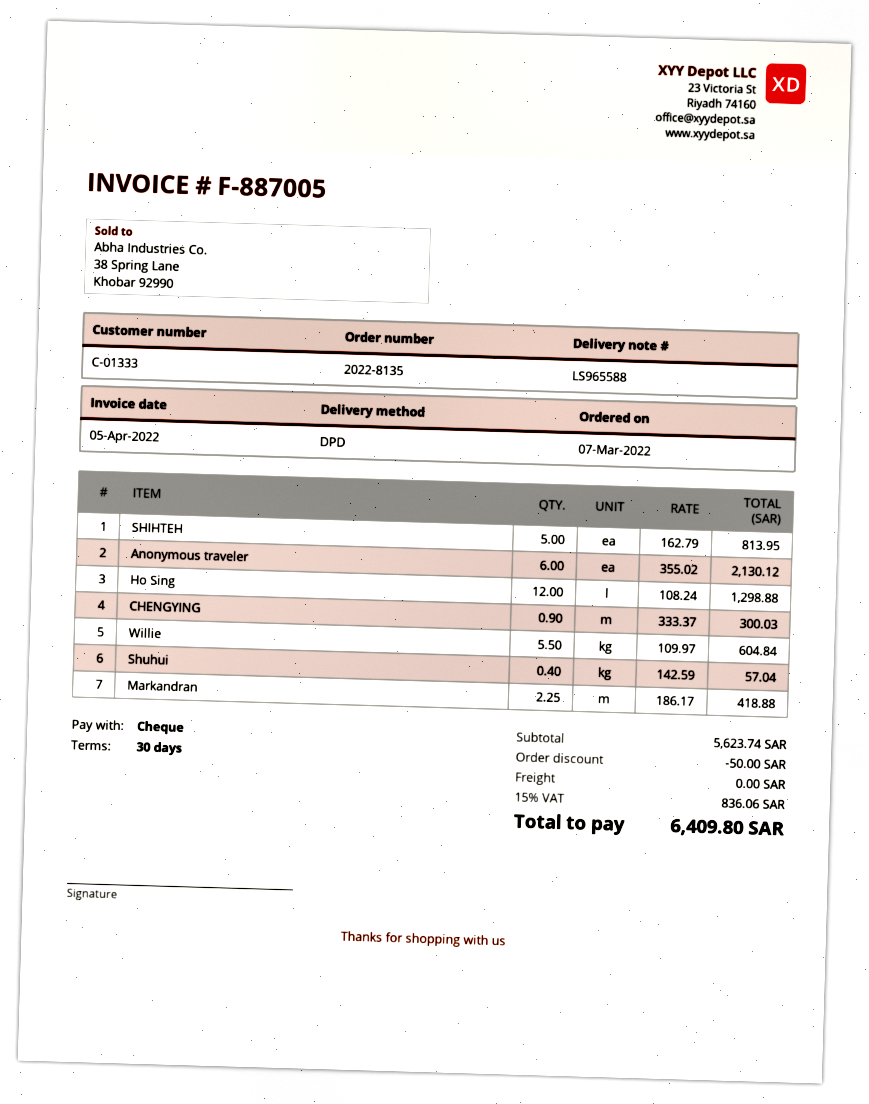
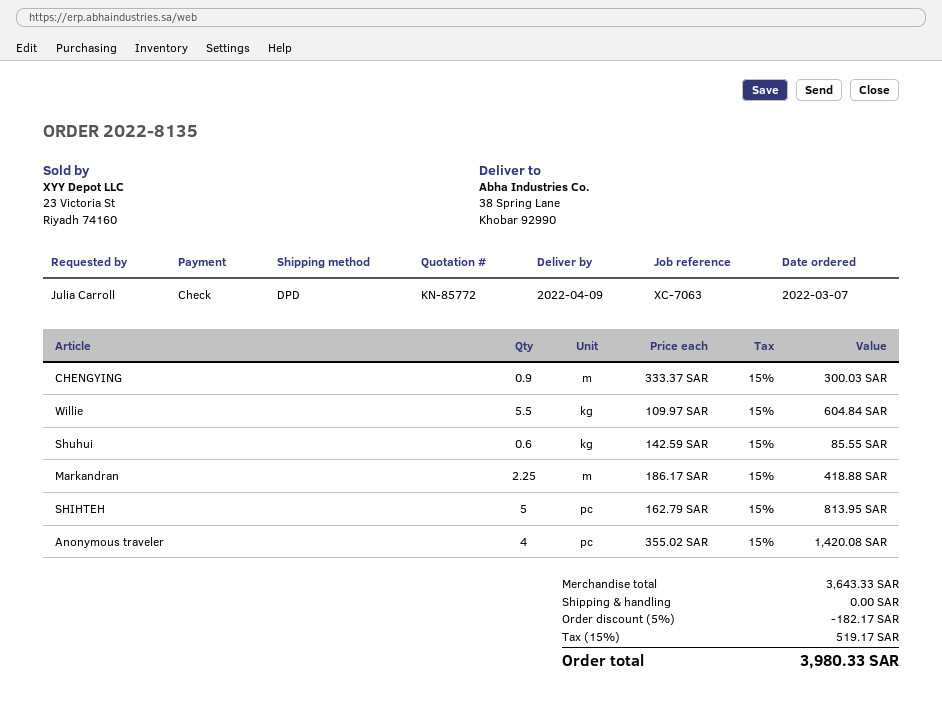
Anonymous traveler: 6 x 355.02 = 2130.12 -> 4 x 355.02 = 1420.08
Ho Sing: 12 x 108.24 = 1298.88 -> none
Shuhui: 0.4 x 142.59 = 57.04 -> 0.6 x 142.59 = 85.55
subtotal: 5623.74 -> 3643.33
discount: 50.00 -> 182.17
tax: 15% = 836.06 -> 15% = 519.17
total: 6409.80 -> 3980.33

